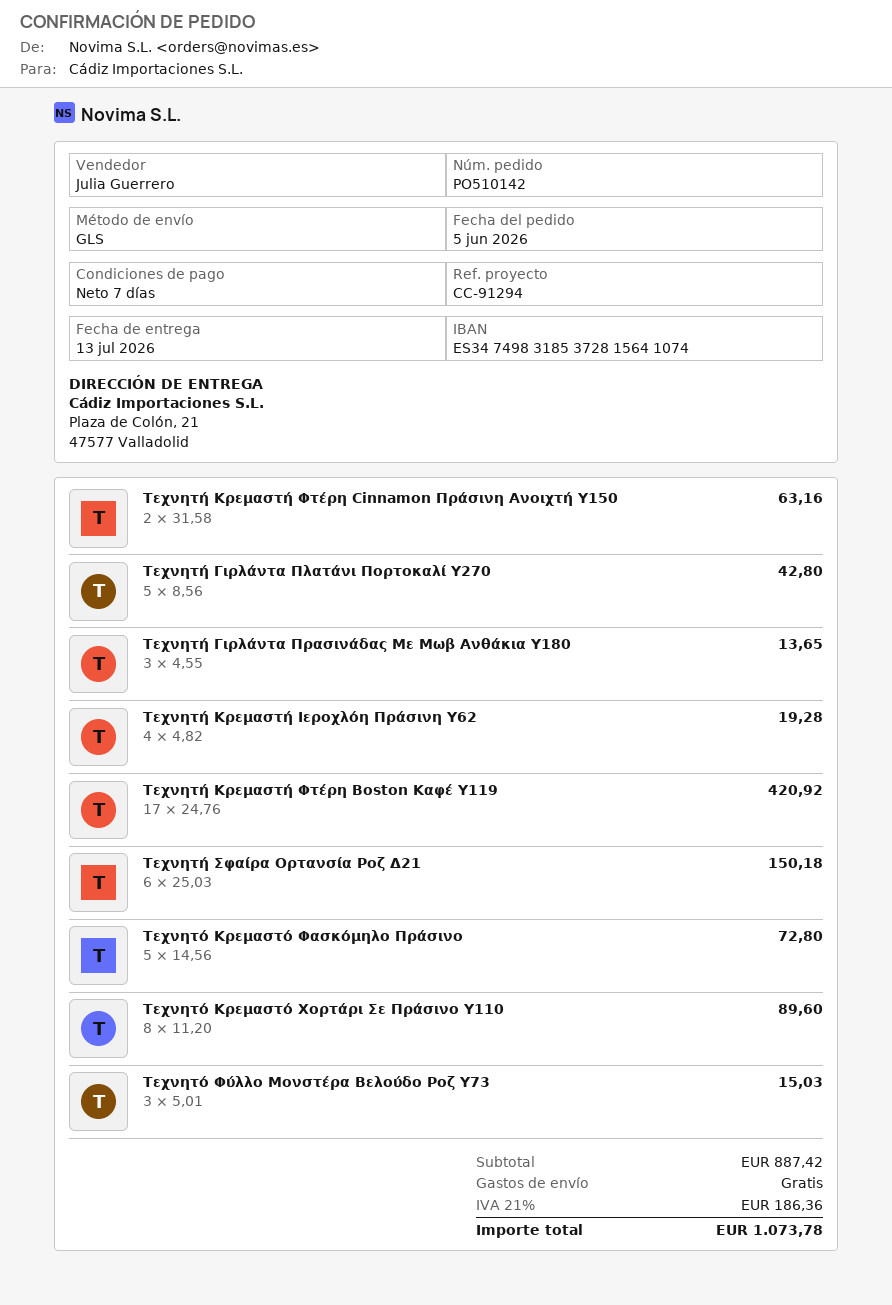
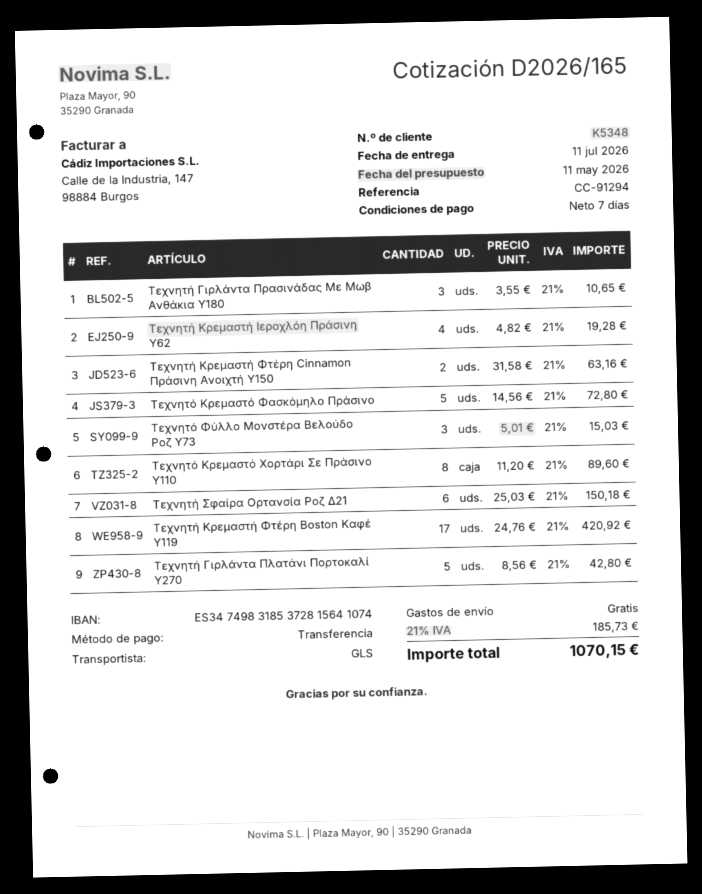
delivery date: 2026-07-13 -> 2026-07-11
Τεχνητή Γιρλάντα Πρασινάδας Με Μωβ Ανθάκια Υ180: 3 x 4.55 = 13.65 -> 3 x 3.55 = 10.65
tax: 21% = 186.36 -> 21% = 185.73
total: 1073.78 -> 1070.15

